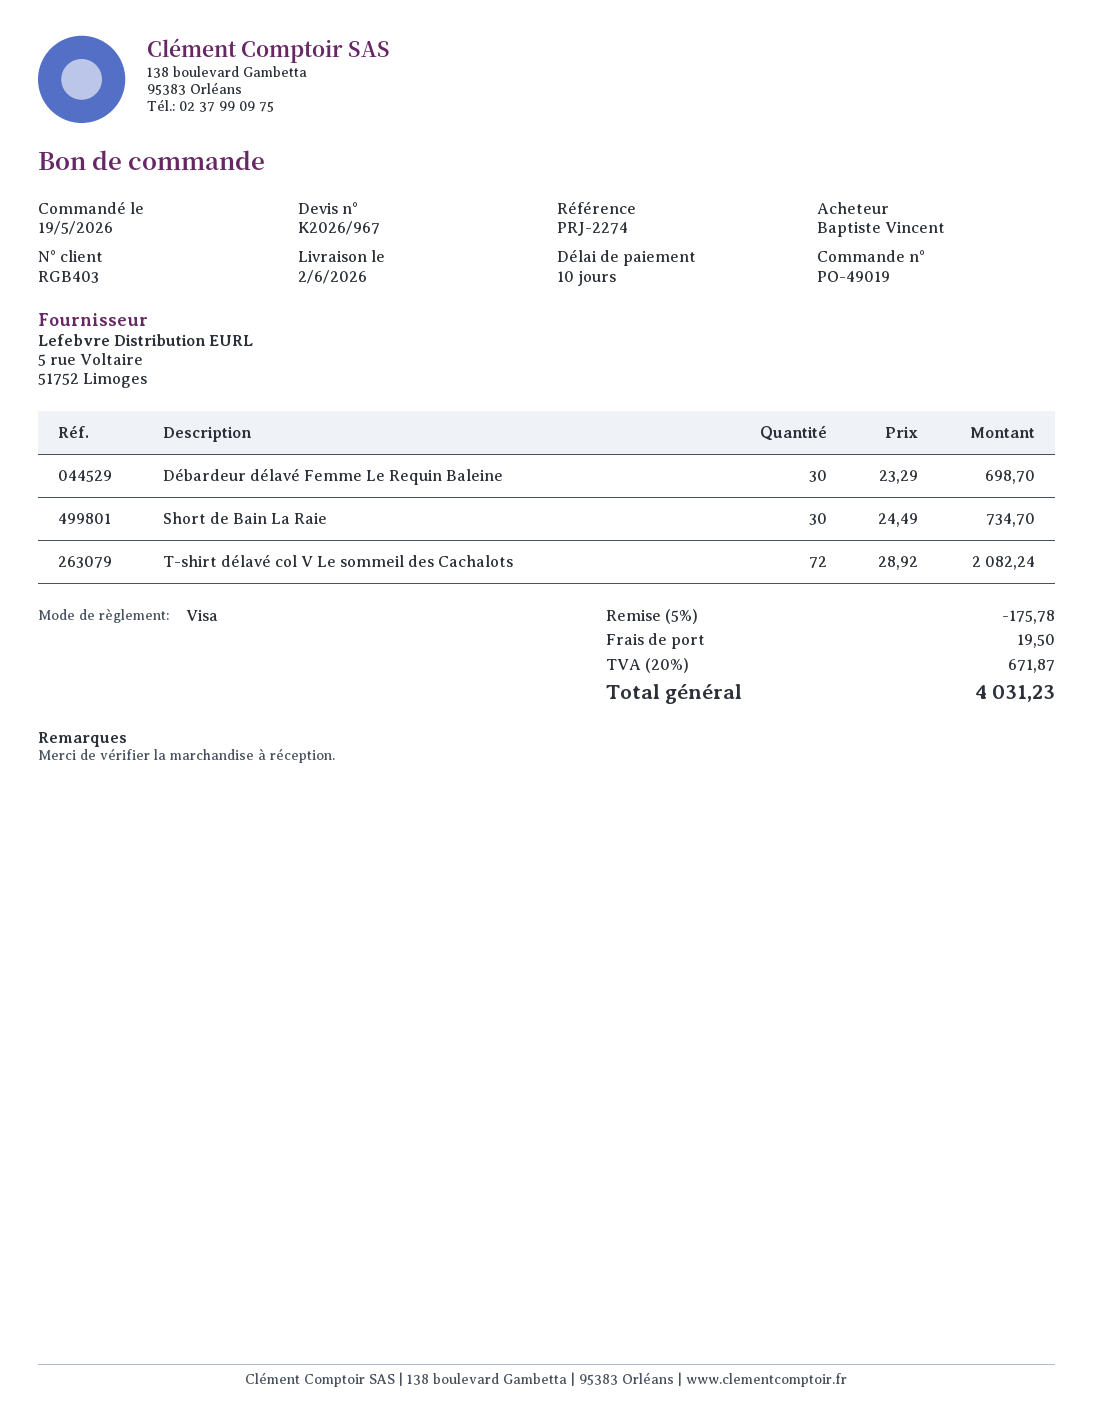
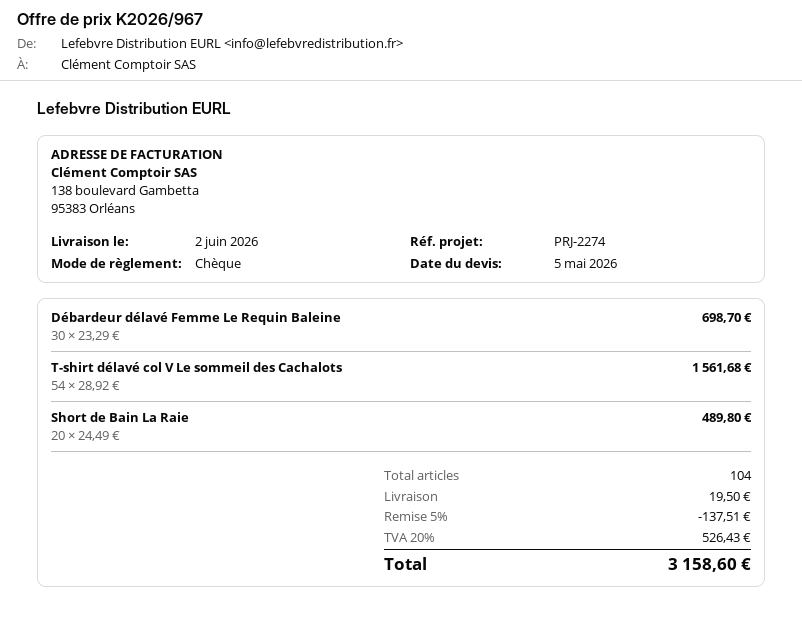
payment method: Visa -> cheque
Short de Bain La Raie: 30 x 24.49 = 734.70 -> 20 x 24.49 = 489.80
T-shirt délavé col V Le sommeil des Cachalots: 72 x 28.92 = 2082.24 -> 54 x 28.92 = 1561.68
discount: 5% = 175.78 -> 5% = 137.51
tax: 20% = 671.87 -> 20% = 526.43
total: 4031.23 -> 3158.60

